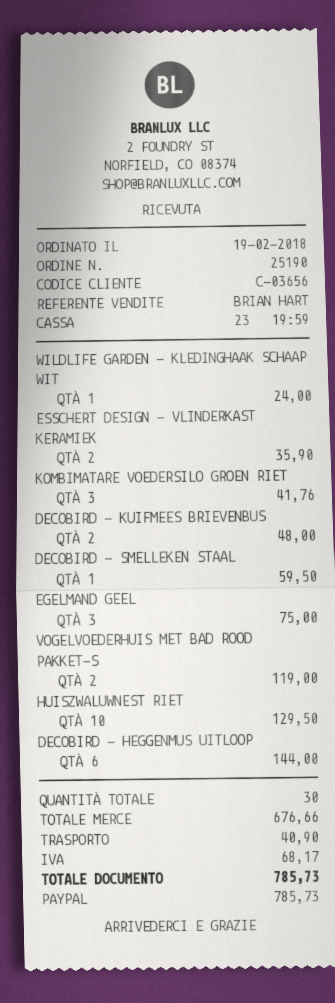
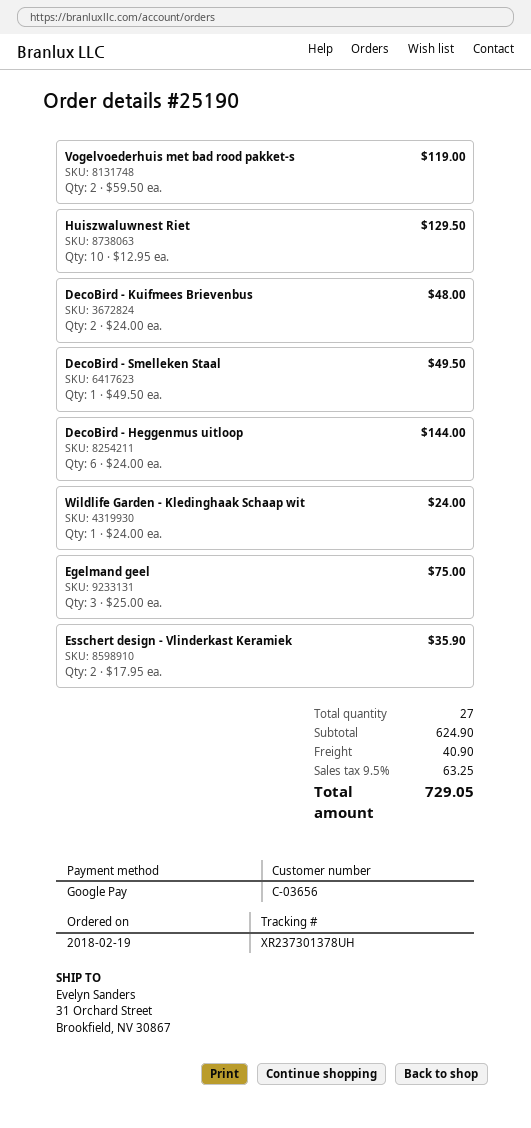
payment method: PayPal -> Google Pay
KOMBIMATARE VOEDERSILO GROEN RIET: 3 for 41.76 -> none
DECOBIRD - SMELLEKEN STAAL: 1 for 59.50 -> 1 for 49.50
total quantity: 30 -> 27
subtotal: 676.66 -> 624.90
tax: 68.17 -> 63.25
total: 785.73 -> 729.05

